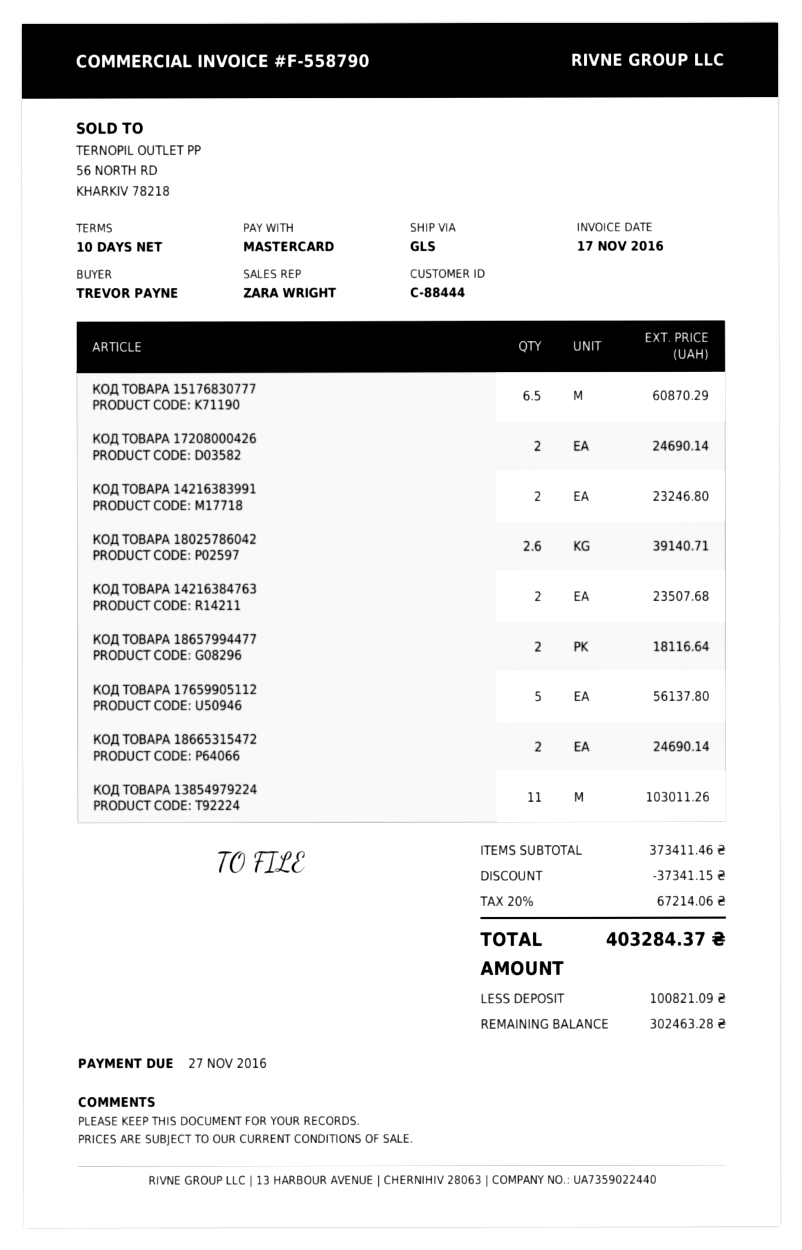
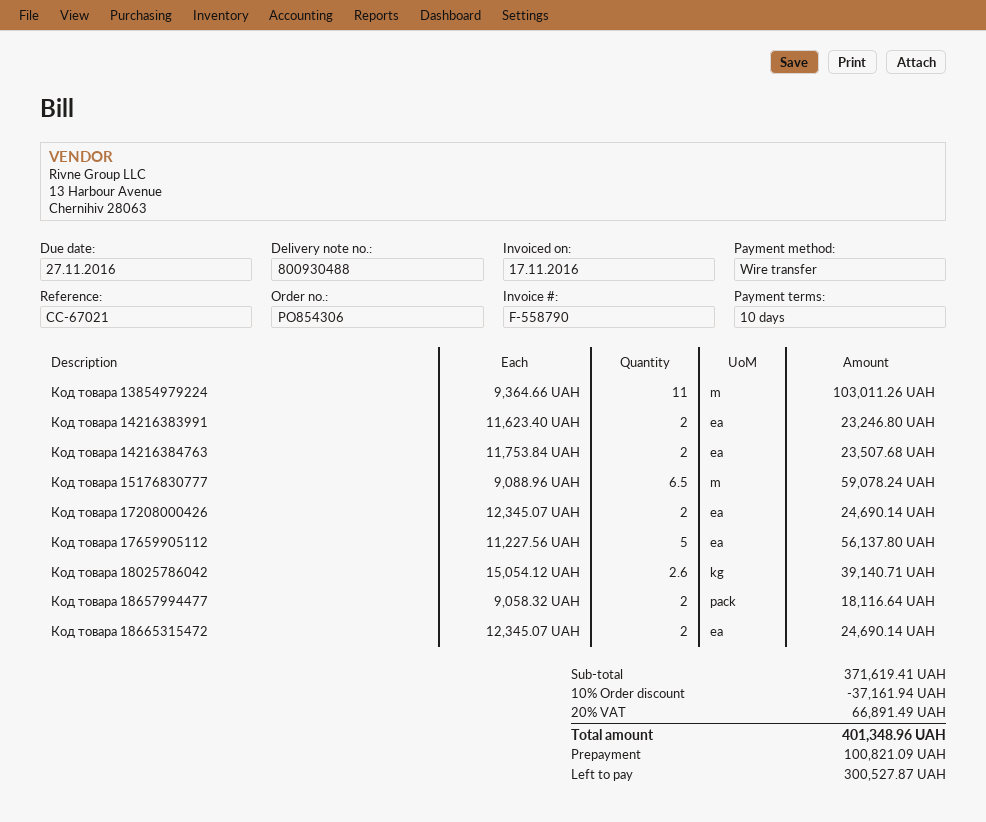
payment method: Mastercard -> bank transfer
КОД ТОВАРА 15176830777: 6.5 for 60870.29 -> 6.5 for 59078.24
subtotal: 373411.46 -> 371619.41
discount: 37341.15 -> 37161.94
tax: 20% = 67214.06 -> 20% = 66891.49
total: 403284.37 -> 401348.96
balance: 302463.28 -> 300527.87

